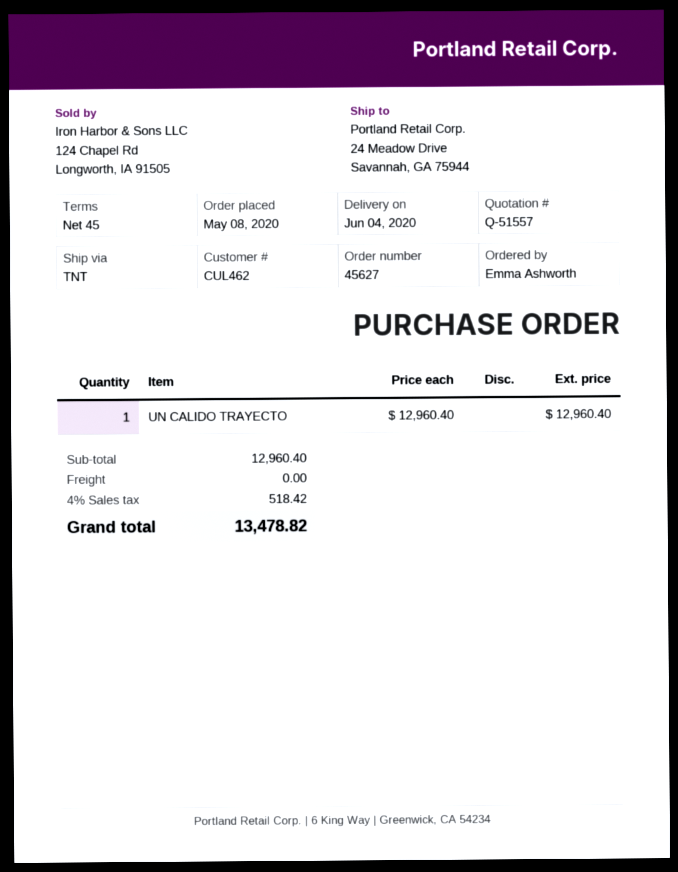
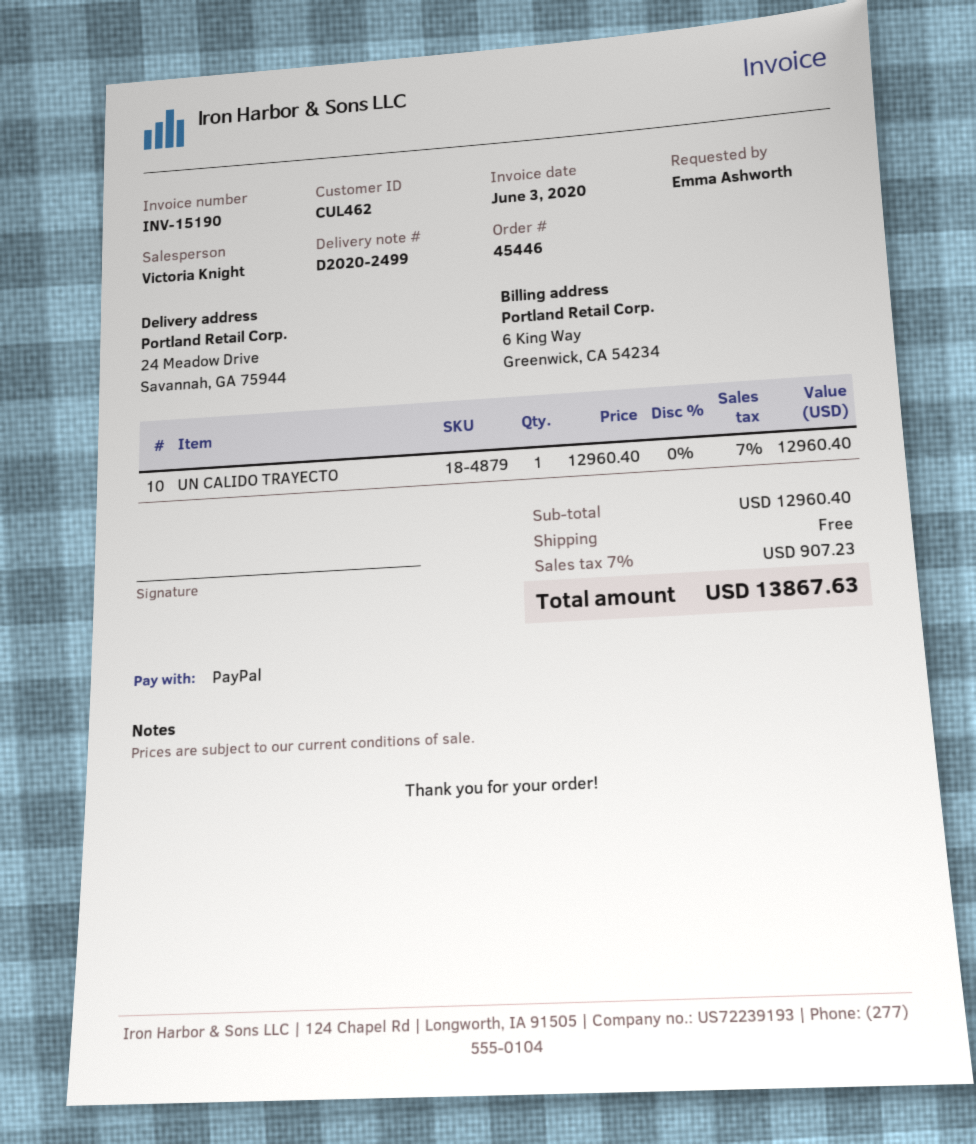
order number: 45627 -> 45446
tax: 4% = 518.42 -> 7% = 907.23
total: 13478.82 -> 13867.63

